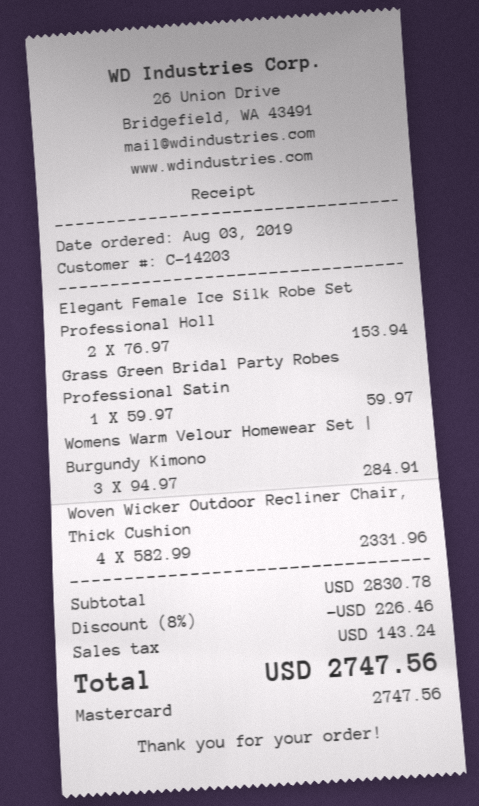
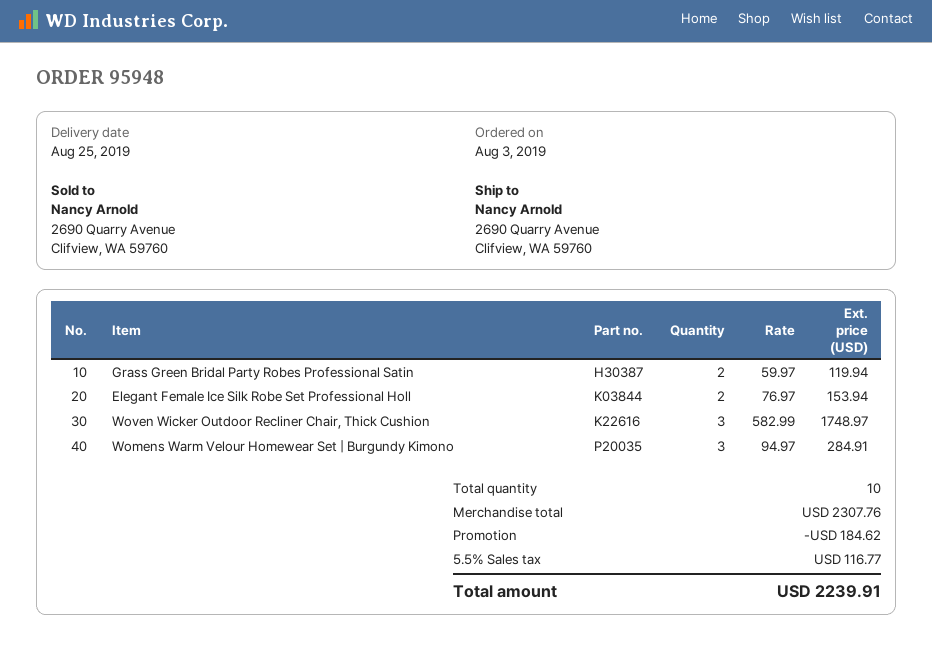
Grass Green Bridal Party Robes Professional Satin: 1 x 59.97 = 59.97 -> 2 x 59.97 = 119.94
Woven Wicker Outdoor Recliner Chair, Thick Cushion: 4 x 582.99 = 2331.96 -> 3 x 582.99 = 1748.97
subtotal: 2830.78 -> 2307.76
discount: 226.46 -> 184.62
tax: 143.24 -> 116.77
total: 2747.56 -> 2239.91

